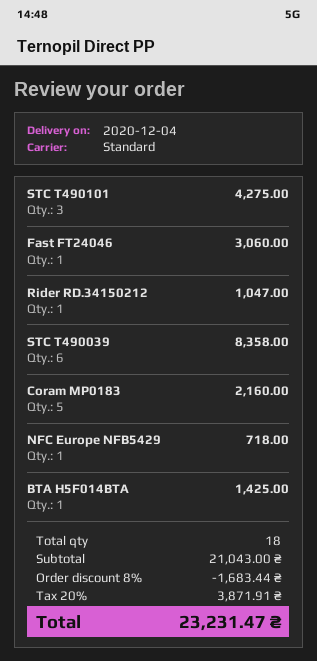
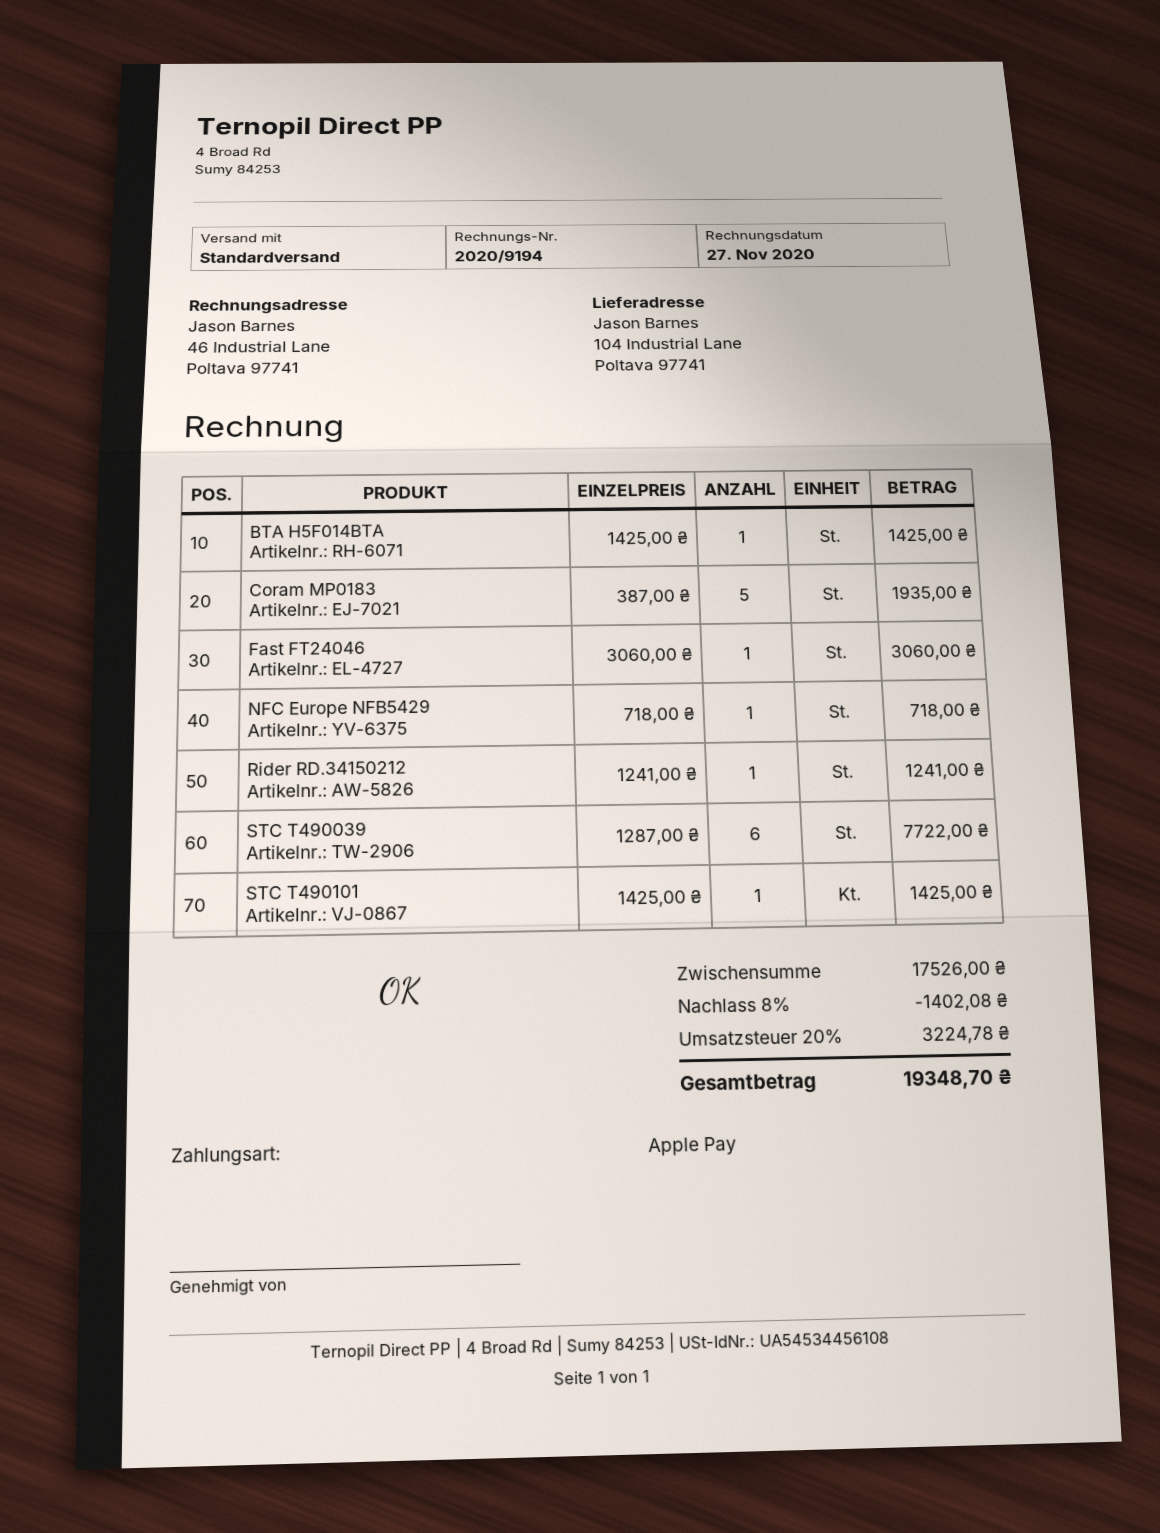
STC T490101: 3 for 4275.00 -> 1 for 1425.00
Rider RD.34150212: 1 for 1047.00 -> 1 for 1241.00
STC T490039: 6 for 8358.00 -> 6 for 7722.00
Coram MP0183: 5 for 2160.00 -> 5 for 1935.00
subtotal: 21043.00 -> 17526.00
discount: 8% = 1683.44 -> 8% = 1402.08
tax: 20% = 3871.91 -> 20% = 3224.78
total: 23231.47 -> 19348.70

